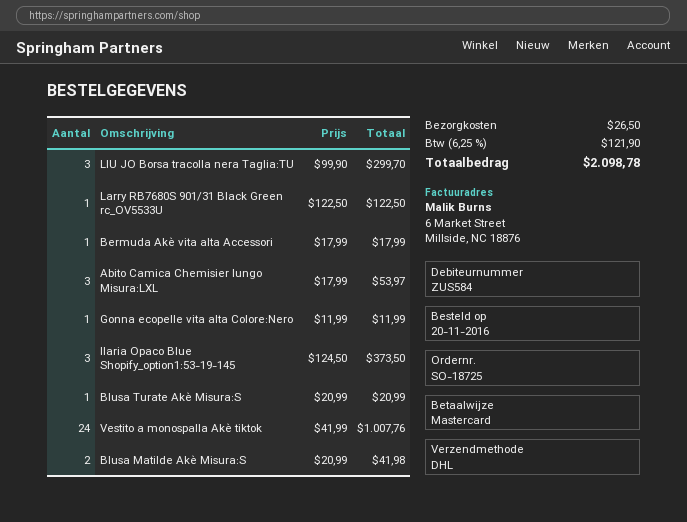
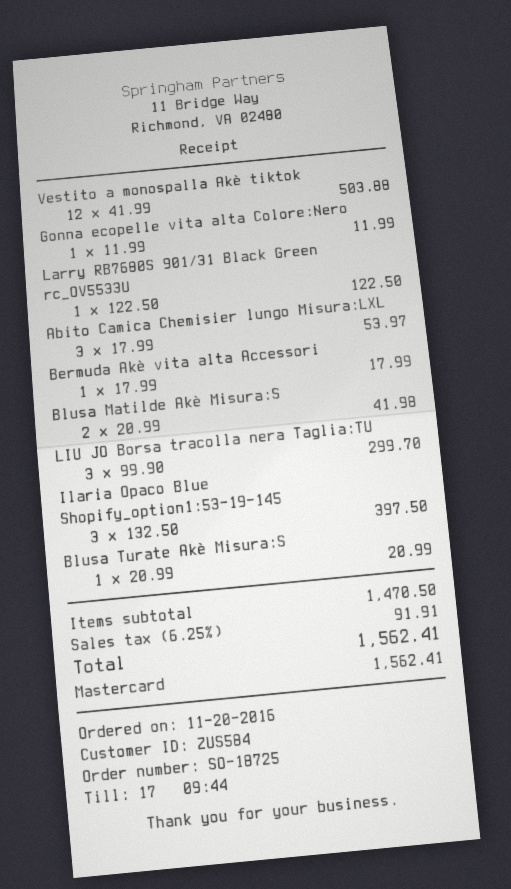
Ilaria Opaco Blue Shopify_option1:53-19-145: 3 x 124.50 = 373.50 -> 3 x 132.50 = 397.50
Vestito a monospalla Akè tiktok: 24 x 41.99 = 1007.76 -> 12 x 41.99 = 503.88
shipping: 26.50 -> none
tax: 6.25% = 121.90 -> 6.25% = 91.91
total: 2098.78 -> 1562.41

